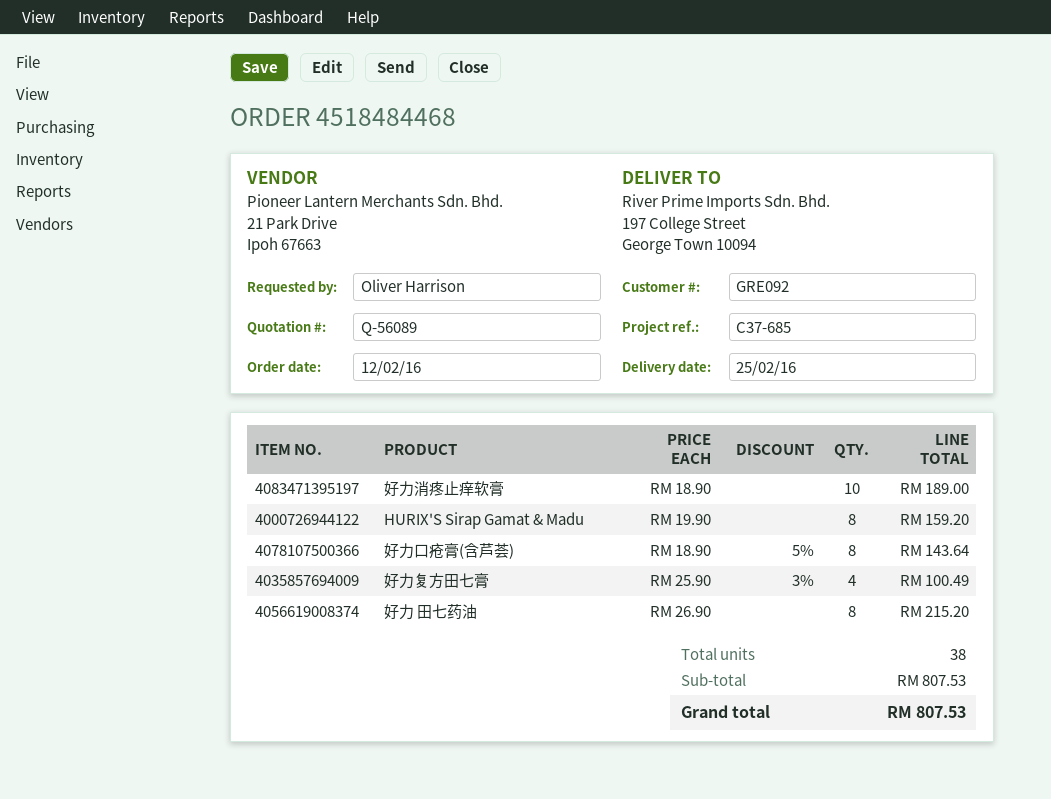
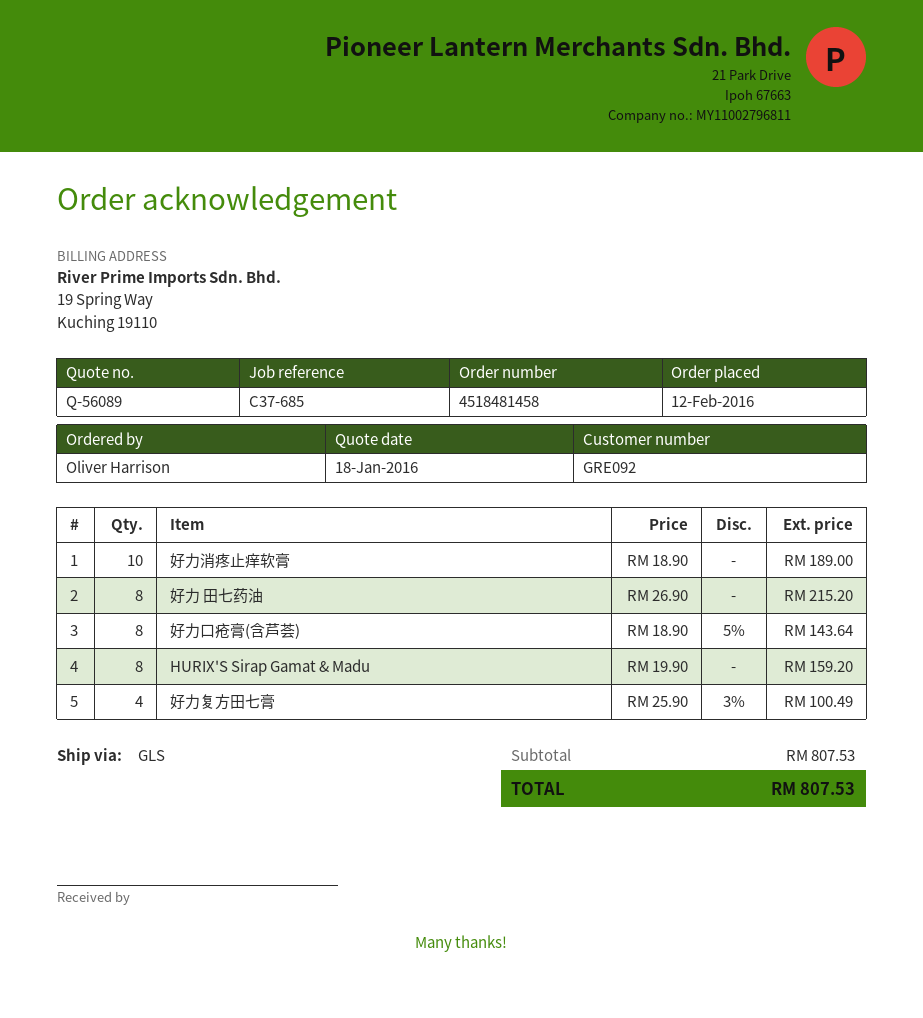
order number: 4518484468 -> 4518481458

